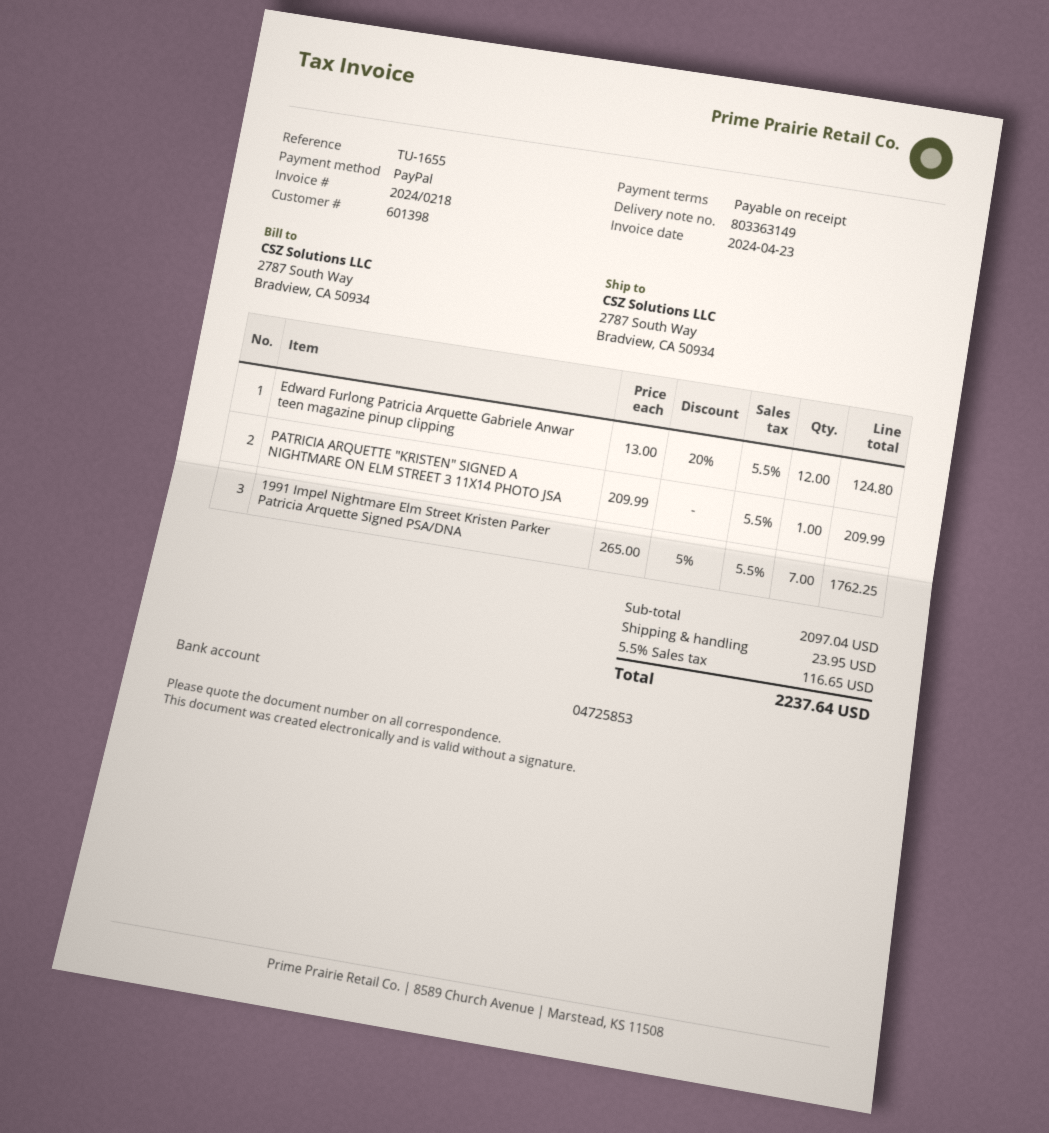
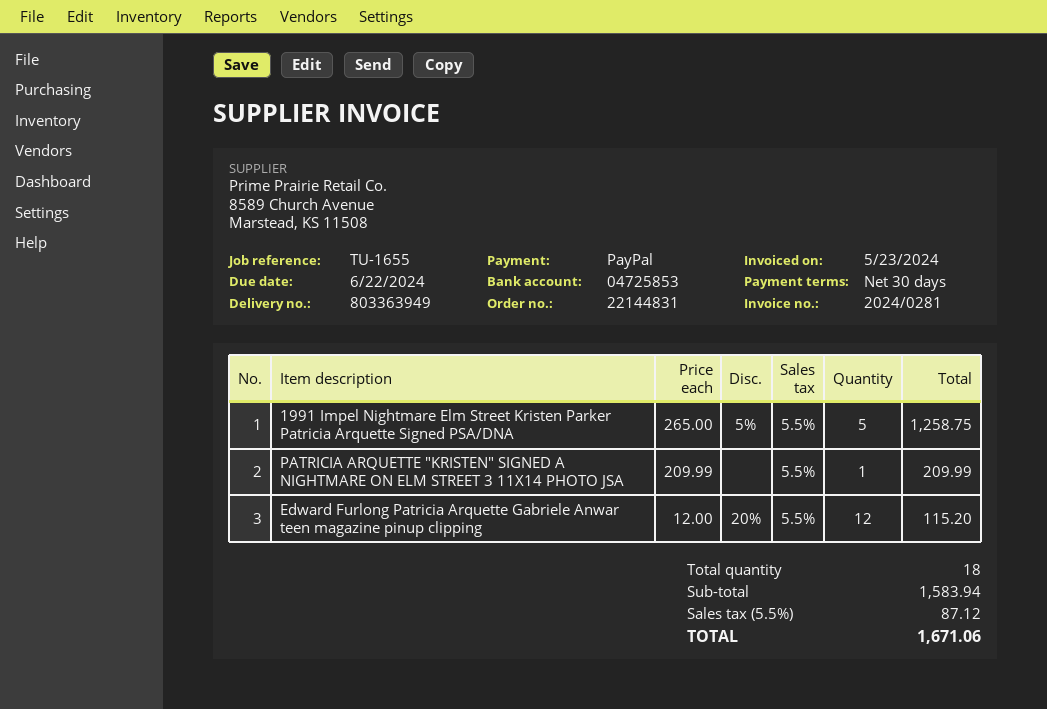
delivery note number: 803363149 -> 803363949
invoice number: 2024/0218 -> 2024/0281
invoice date: 2024-04-23 -> 2024-05-23
payment terms: on receipt -> 30 days
Edward Furlong Patricia Arquette Gabriele Anwar teen magazine pinup clipping: 12 x 13.00 - 20% = 124.80 -> 12 x 12.00 - 20% = 115.20
1991 Impel Nightmare Elm Street Kristen Parker Patricia Arquette Signed PSA/DNA: 7 x 265.00 - 5% = 1762.25 -> 5 x 265.00 - 5% = 1258.75
subtotal: 2097.04 -> 1583.94
shipping: 23.95 -> none
tax: 5.5% = 116.65 -> 5.5% = 87.12
total: 2237.64 -> 1671.06

